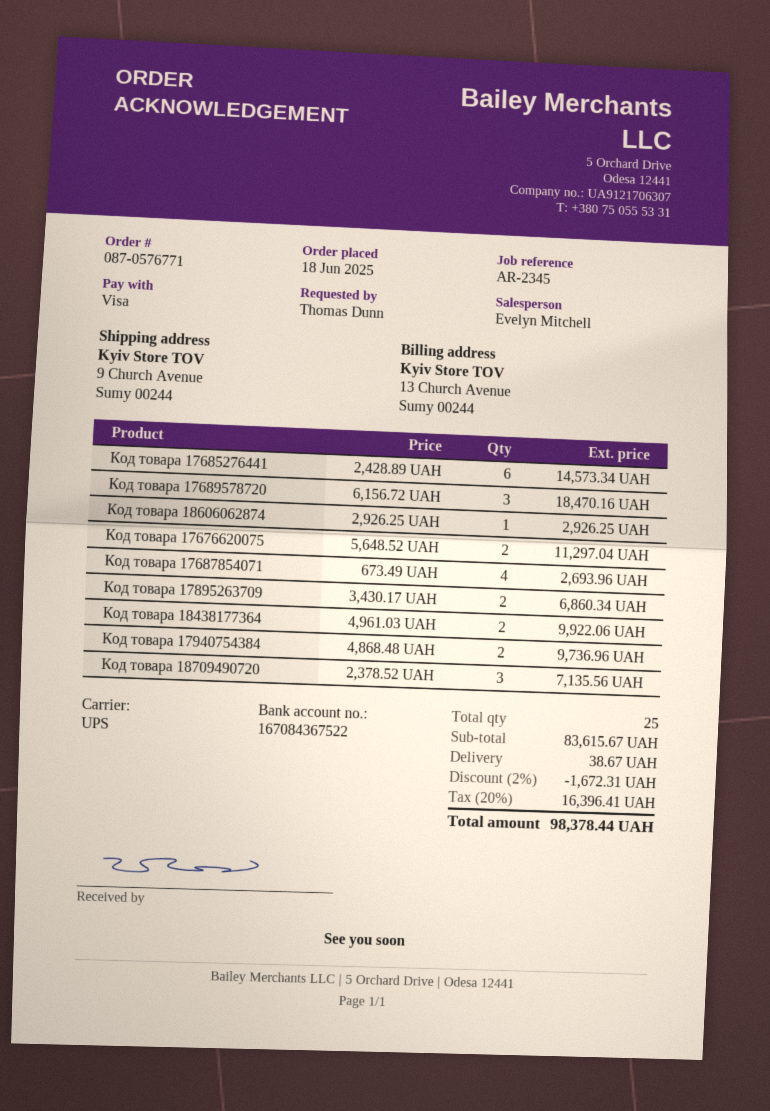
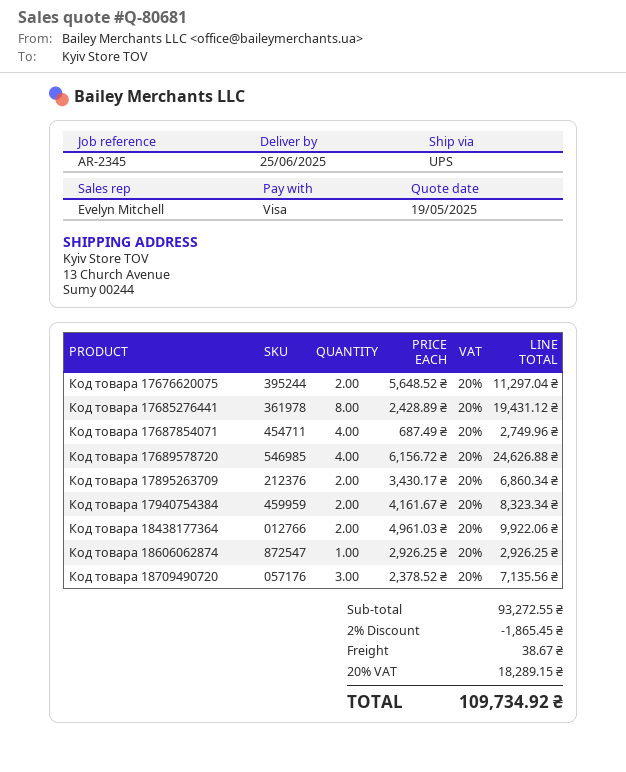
ship to: 9 Church Avenue, Sumy 00244 -> 13 Church Avenue, Sumy 00244
Код товара 17685276441: 6 x 2428.89 = 14573.34 -> 8 x 2428.89 = 19431.12
Код товара 17689578720: 3 x 6156.72 = 18470.16 -> 4 x 6156.72 = 24626.88
Код товара 17687854071: 4 x 673.49 = 2693.96 -> 4 x 687.49 = 2749.96
Код товара 17940754384: 2 x 4868.48 = 9736.96 -> 2 x 4161.67 = 8323.34
subtotal: 83615.67 -> 93272.55
discount: 2% = 1672.31 -> 2% = 1865.45
tax: 20% = 16396.41 -> 20% = 18289.15
total: 98378.44 -> 109734.92

